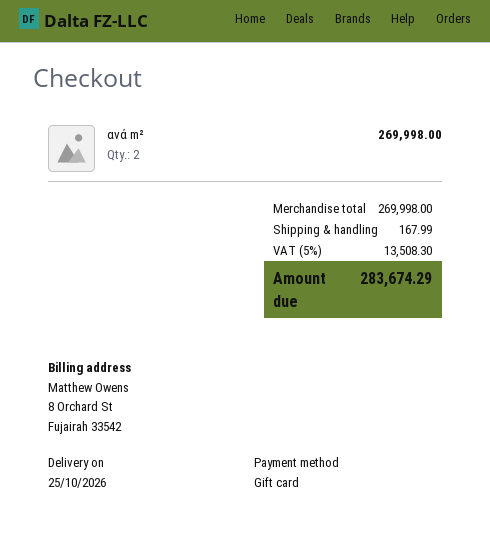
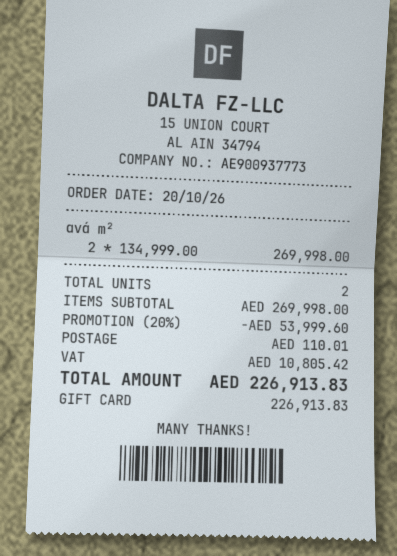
discount: none -> 20% = 53999.60
shipping: 167.99 -> 110.01
tax: 13508.30 -> 10805.42
total: 283674.29 -> 226913.83

